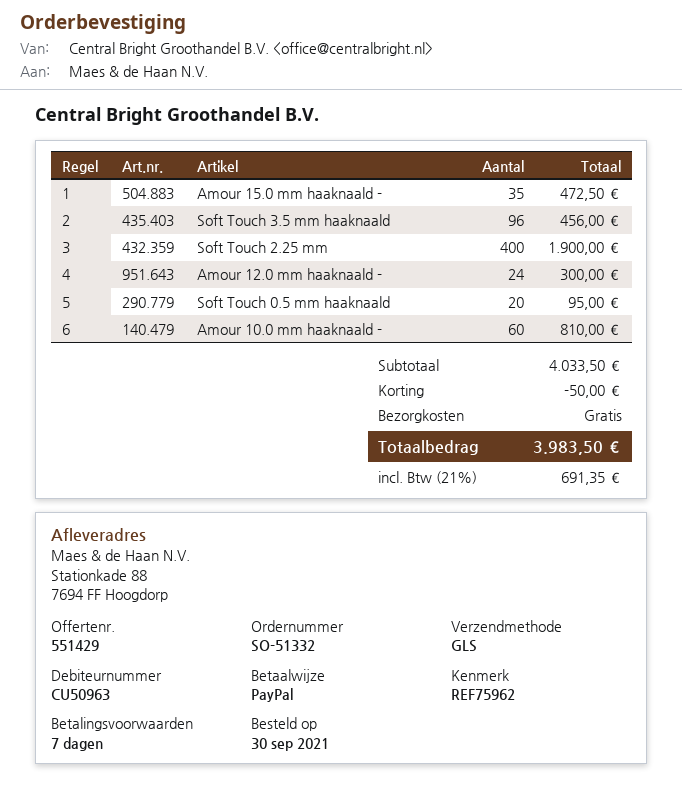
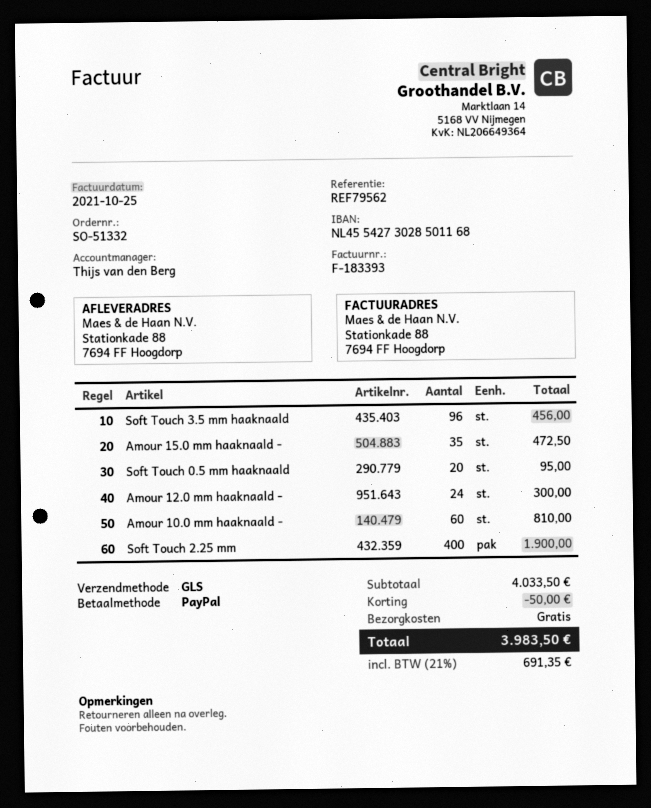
reference: REF75962 -> REF79562

